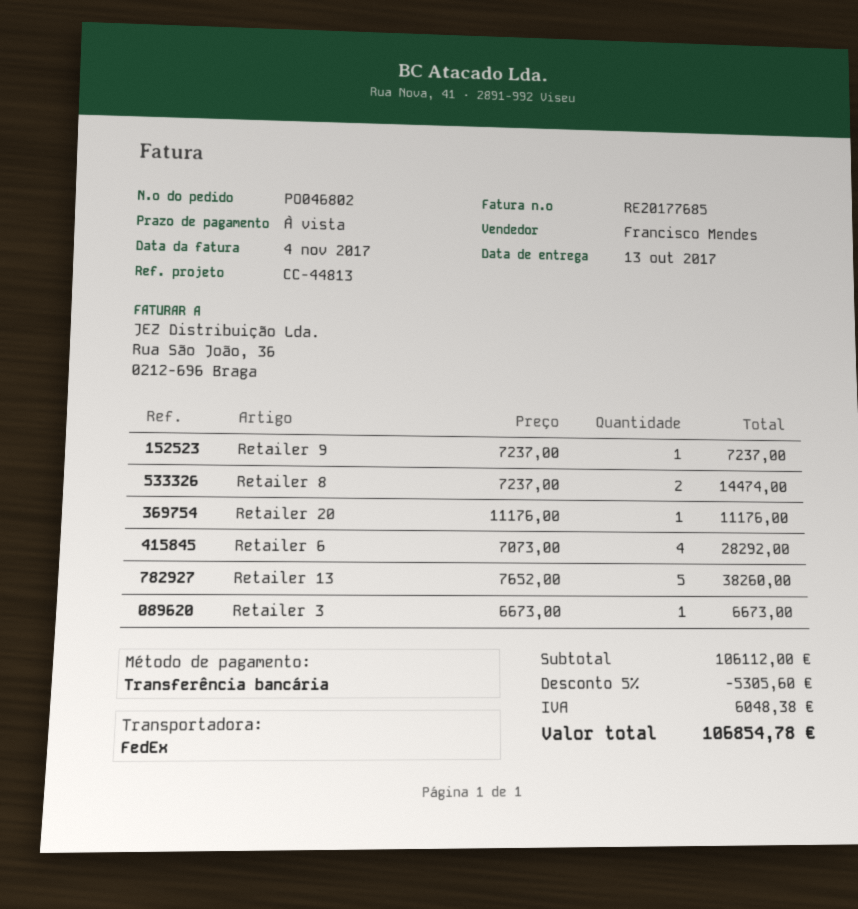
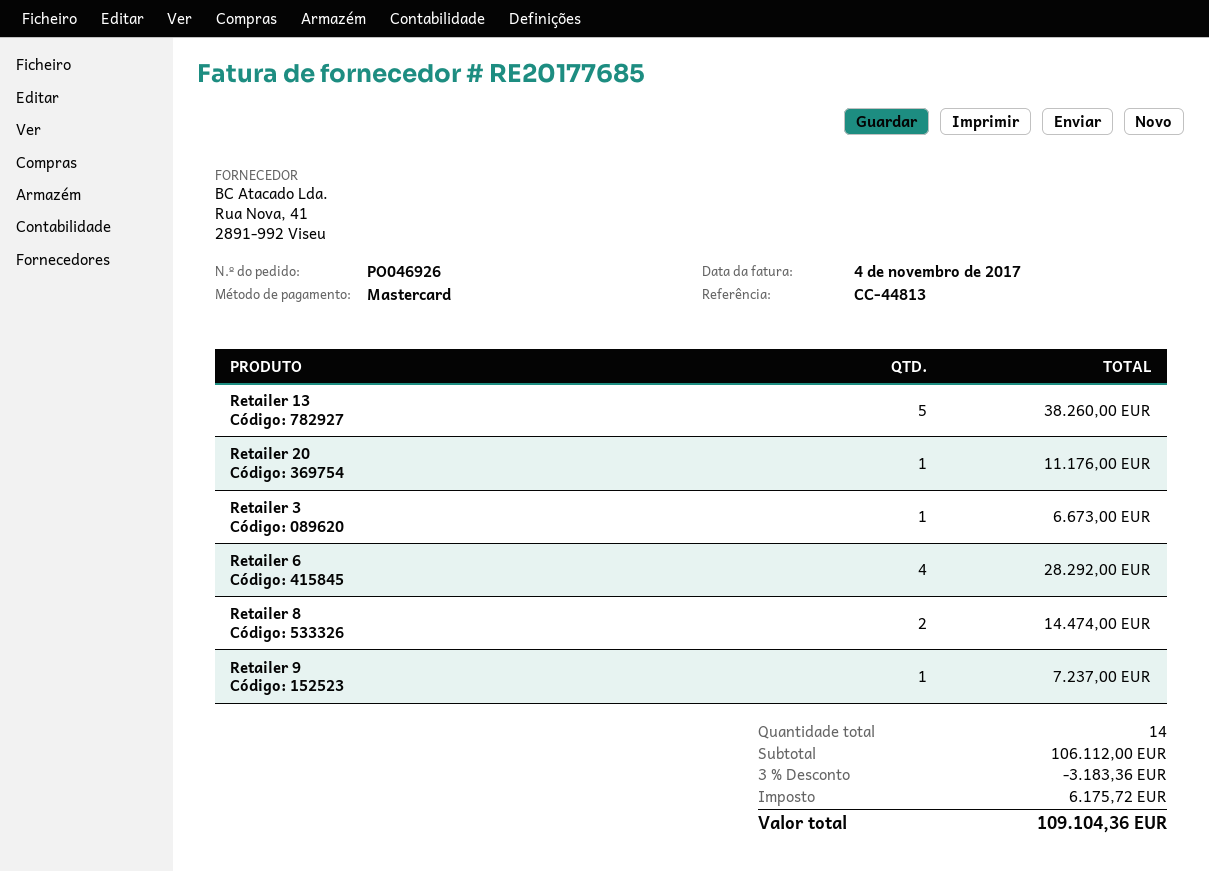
order number: PO046802 -> PO046926
payment method: bank transfer -> Mastercard
discount: 5% = 5305.60 -> 3% = 3183.36
tax: 6048.38 -> 6175.72
total: 106854.78 -> 109104.36

